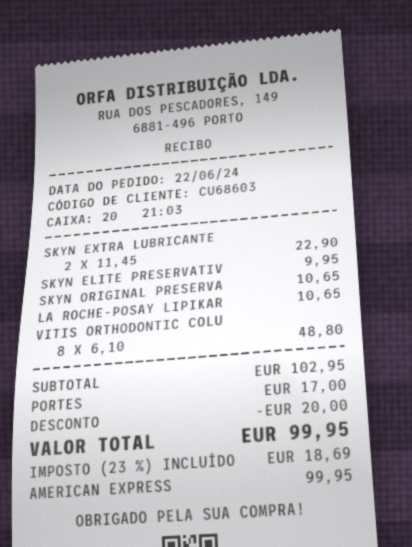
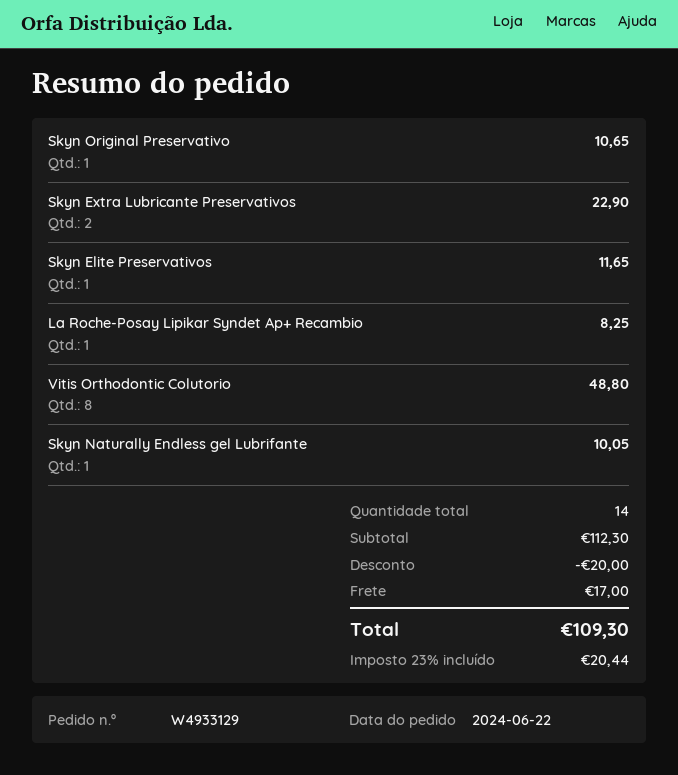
SKYN ELITE PRESERVATIV: 1 for 9.95 -> 1 for 11.65
LA ROCHE-POSAY LIPIKAR: 1 for 10.65 -> 1 for 8.25
Skyn Naturally Endless gel Lubrifante: none -> 1 for 10.05
subtotal: 102.95 -> 112.30
tax: 23% = 18.69 -> 23% = 20.44
total: 99.95 -> 109.30

